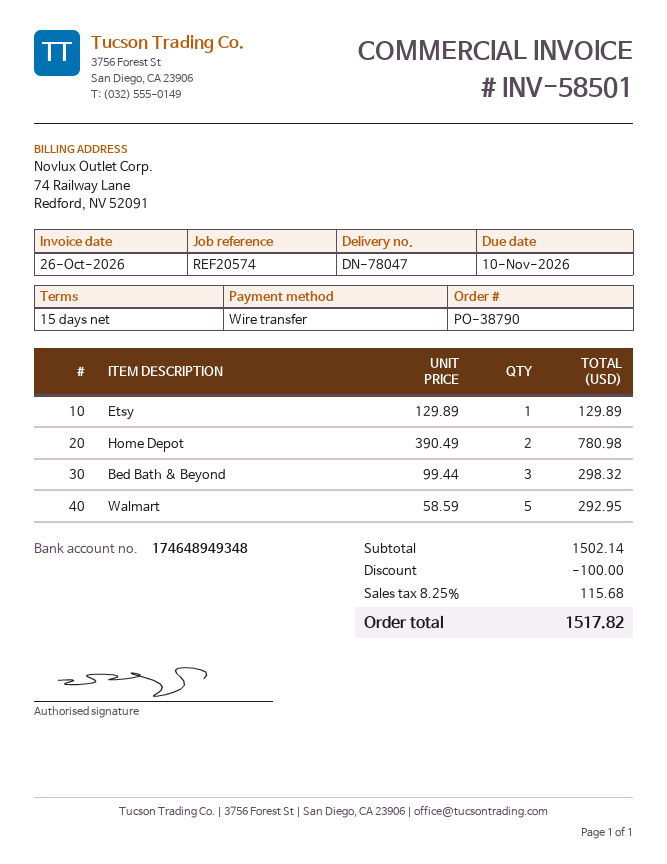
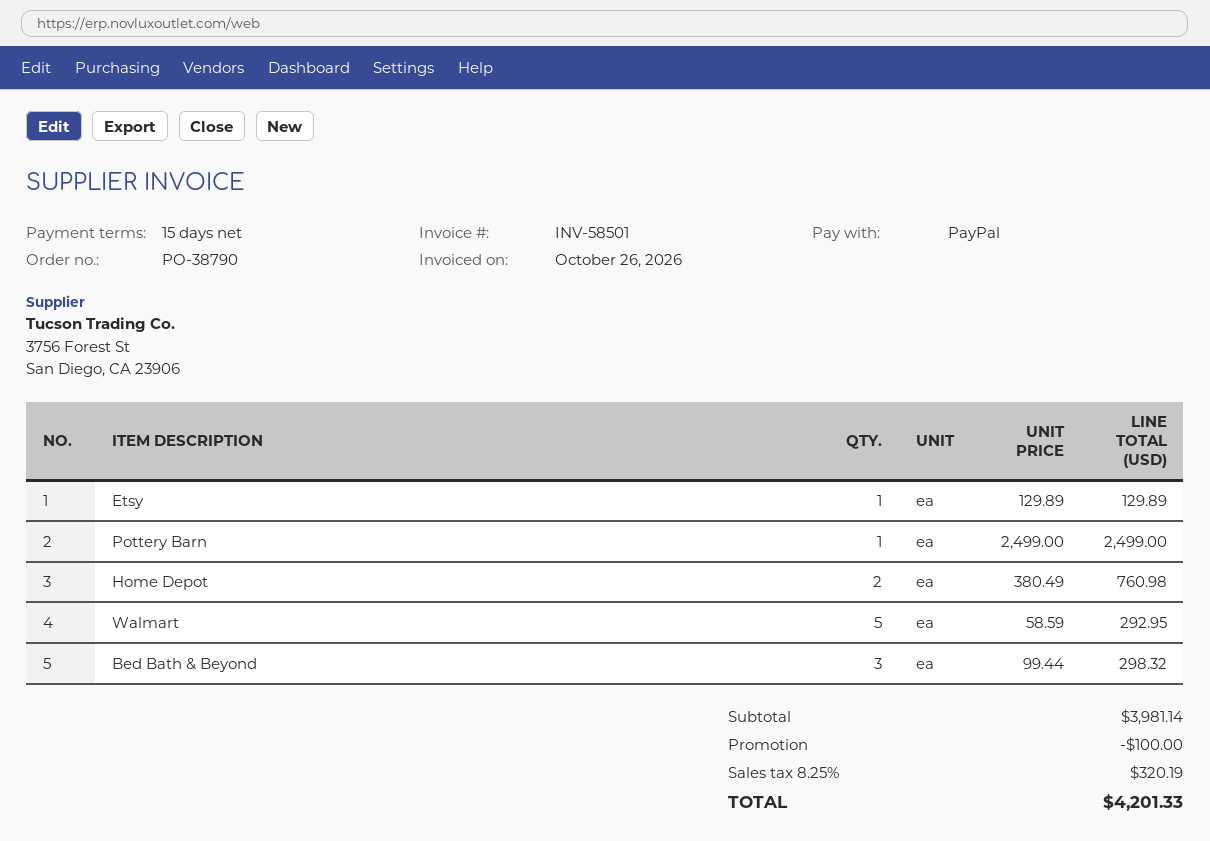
payment method: bank transfer -> PayPal
Home Depot: 2 x 390.49 = 780.98 -> 2 x 380.49 = 760.98
Pottery Barn: none -> 1 x 2499.00 = 2499.00
subtotal: 1502.14 -> 3981.14
tax: 8.25% = 115.68 -> 8.25% = 320.19
total: 1517.82 -> 4201.33

